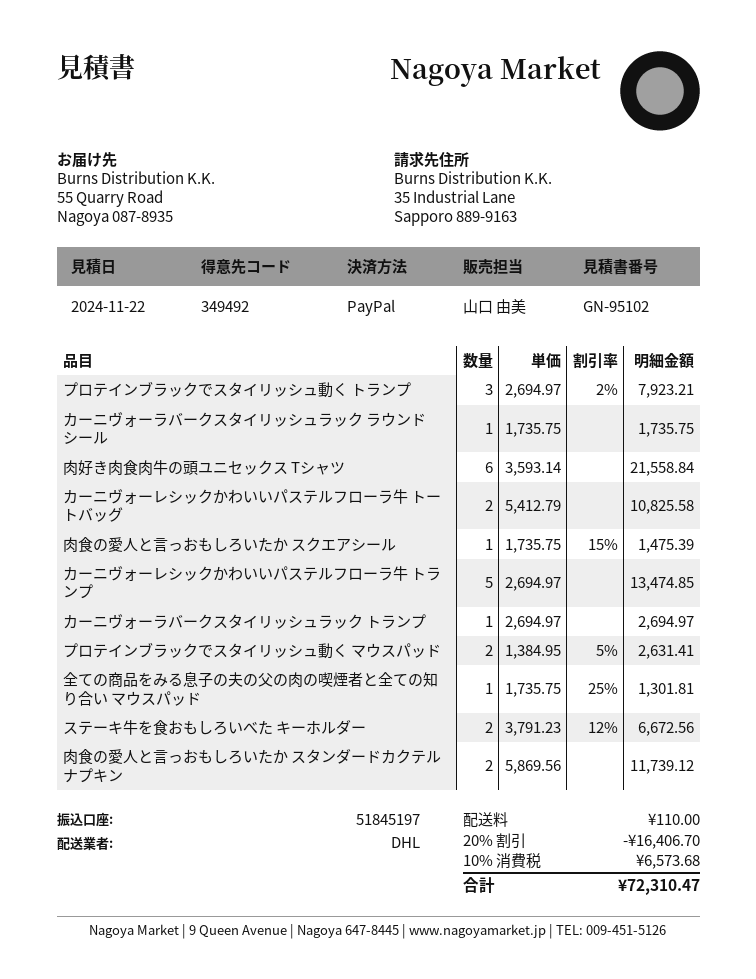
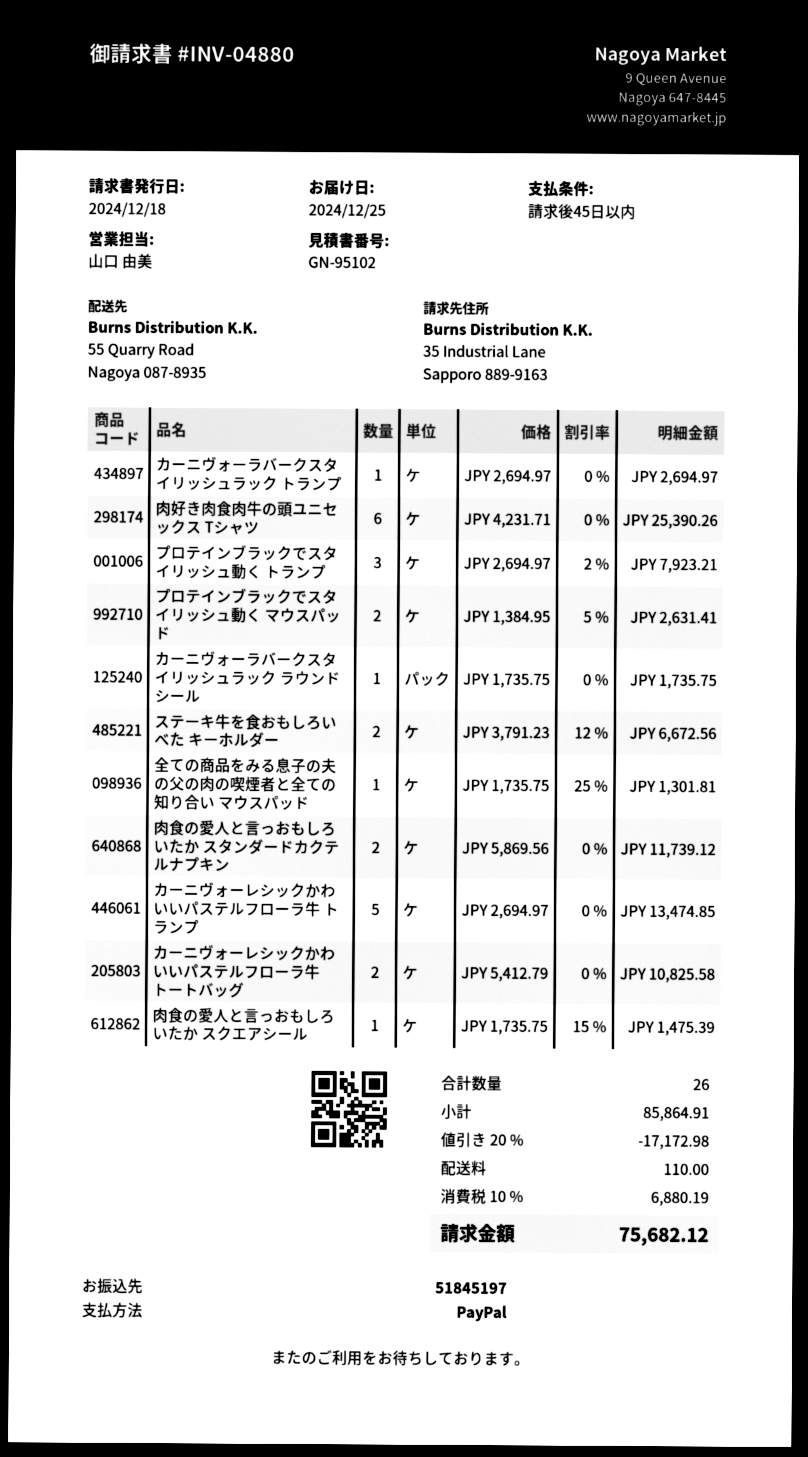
肉好き肉食肉牛の頭ユニセックス Tシャツ: 6 x 3593.14 = 21558.84 -> 6 x 4231.71 = 25390.26
discount: 20% = 16406.70 -> 20% = 17172.98
tax: 10% = 6573.68 -> 10% = 6880.19
total: 72310.47 -> 75682.12

